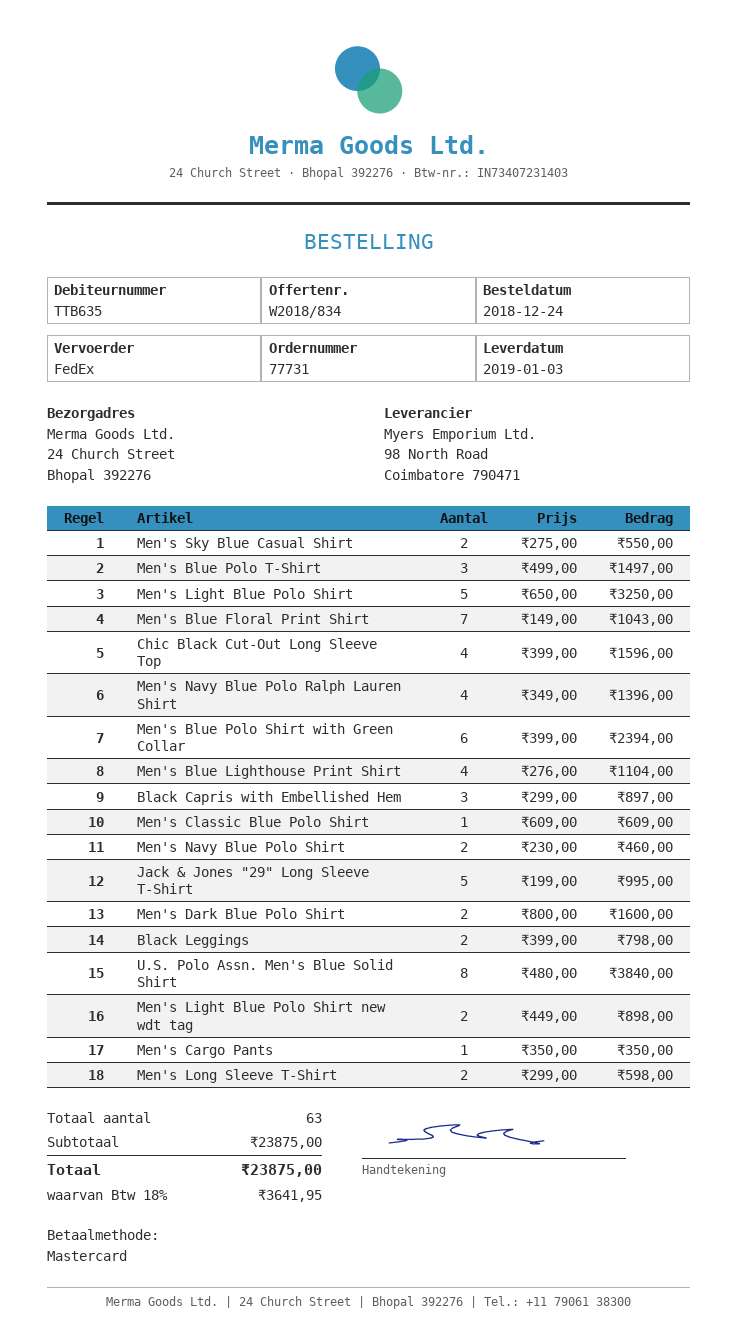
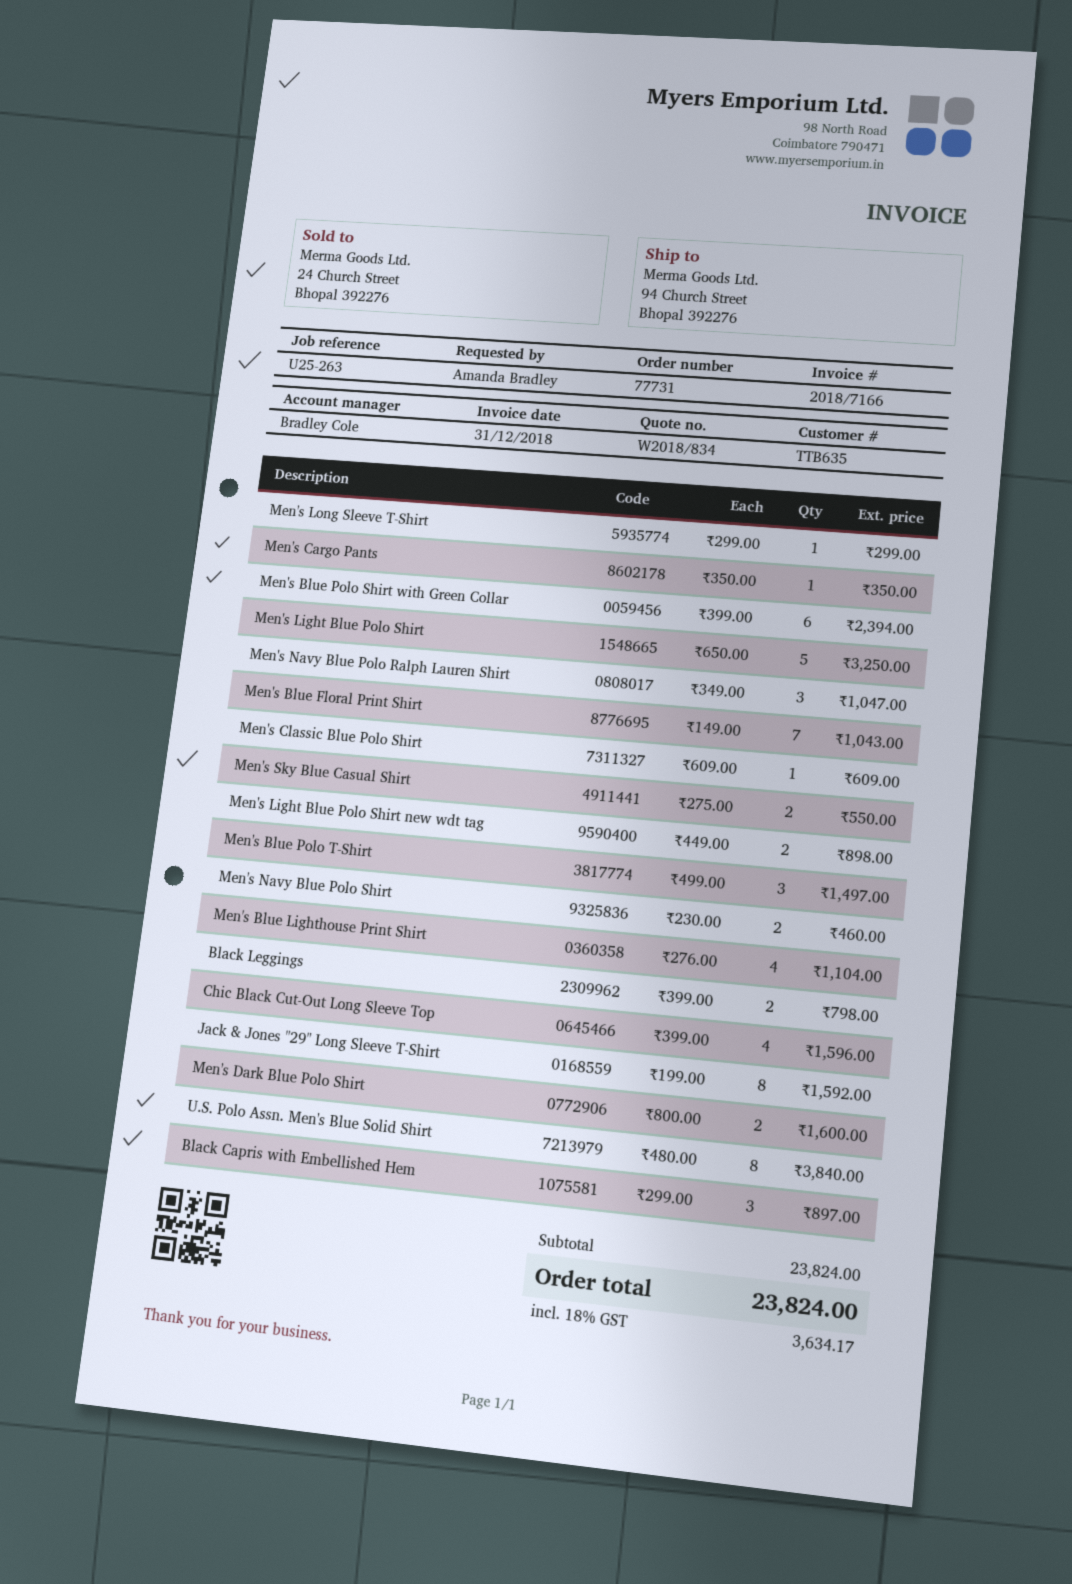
ship to: 24 Church Street, Bhopal 392276 -> 94 Church Street, Bhopal 392276
Men's Navy Blue Polo Ralph Lauren Shirt: 4 x 349.00 = 1396.00 -> 3 x 349.00 = 1047.00
Jack & Jones "29" Long Sleeve T-Shirt: 5 x 199.00 = 995.00 -> 8 x 199.00 = 1592.00
Men's Long Sleeve T-Shirt: 2 x 299.00 = 598.00 -> 1 x 299.00 = 299.00
subtotal: 23875.00 -> 23824.00
tax: 18% = 3641.95 -> 18% = 3634.17
total: 23875.00 -> 23824.00

